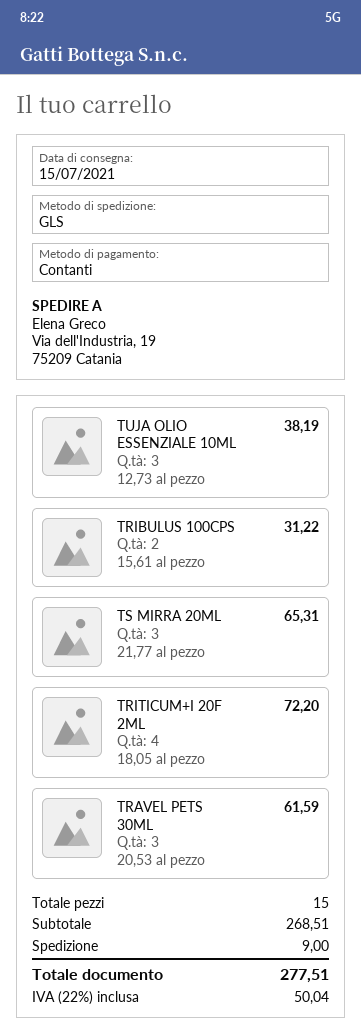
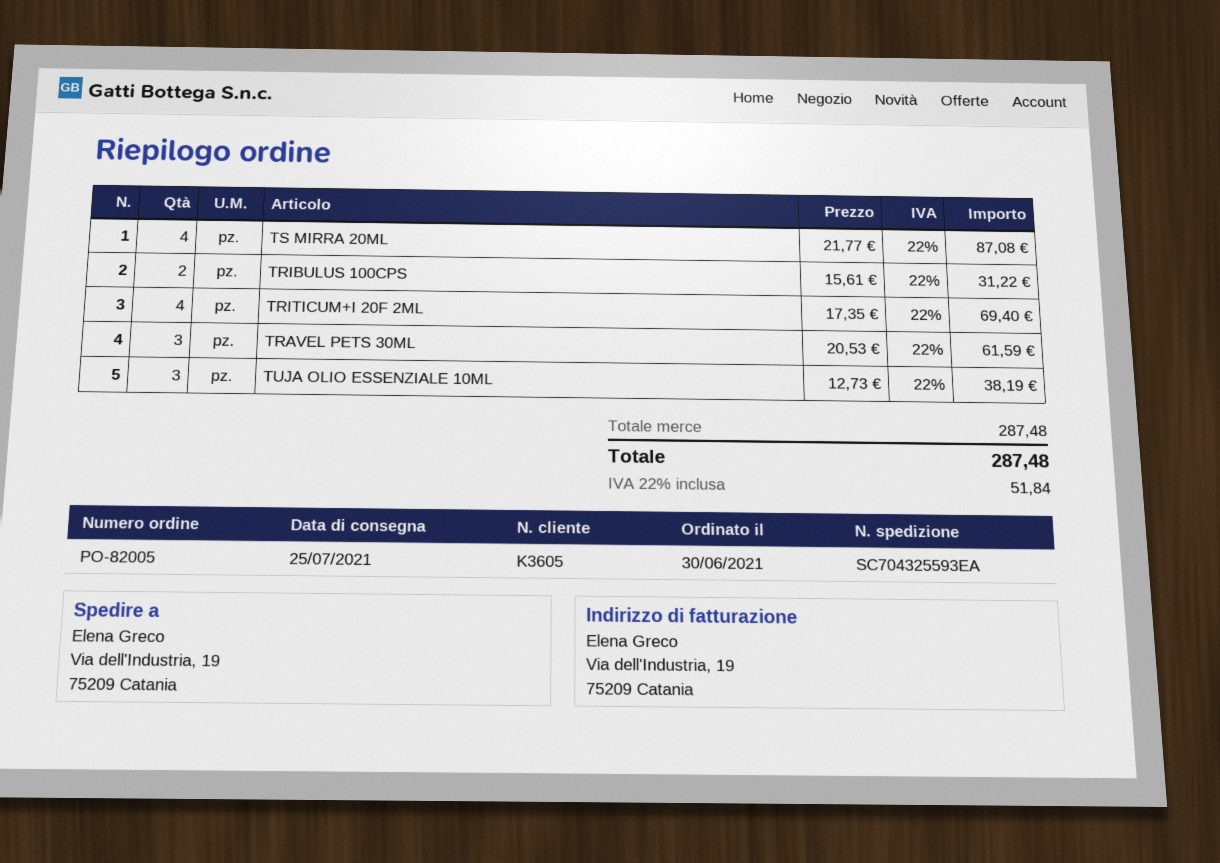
delivery date: 2021-07-15 -> 2021-07-25
TS MIRRA 20ML: 3 x 21.77 = 65.31 -> 4 x 21.77 = 87.08
TRITICUM+I 20F 2ML: 4 x 18.05 = 72.20 -> 4 x 17.35 = 69.40
subtotal: 268.51 -> 287.48
shipping: 9.00 -> none
tax: 22% = 50.04 -> 22% = 51.84
total: 277.51 -> 287.48

